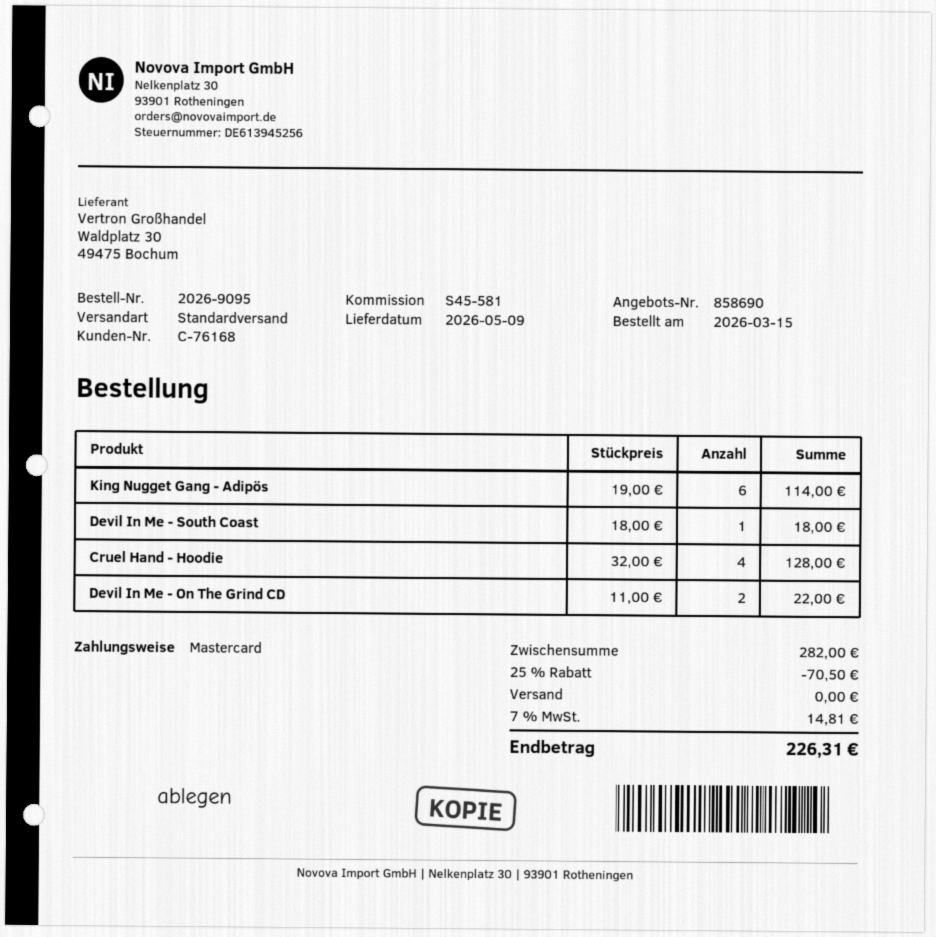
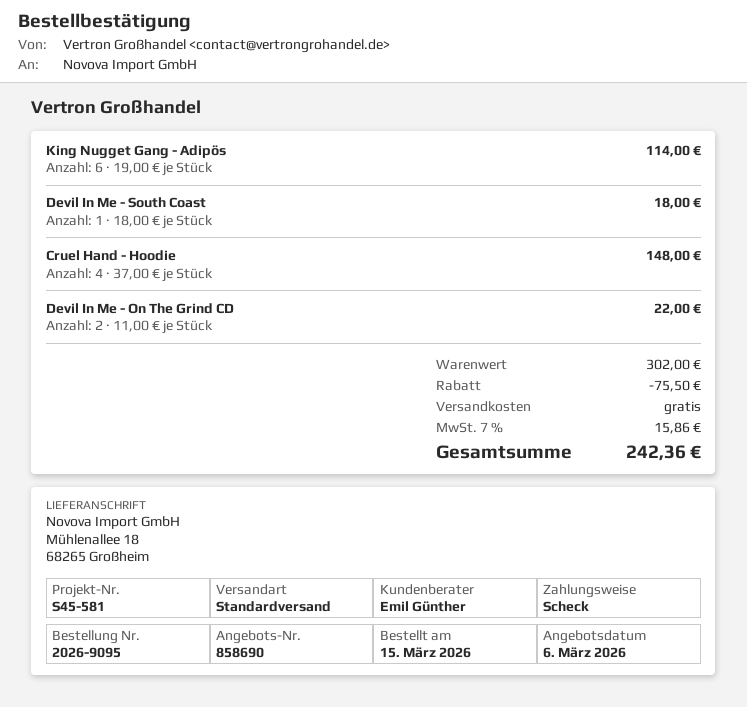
payment method: Mastercard -> cheque
Cruel Hand - Hoodie: 4 x 32.00 = 128.00 -> 4 x 37.00 = 148.00
subtotal: 282.00 -> 302.00
discount: 70.50 -> 75.50
tax: 7% = 14.81 -> 7% = 15.86
total: 226.31 -> 242.36

